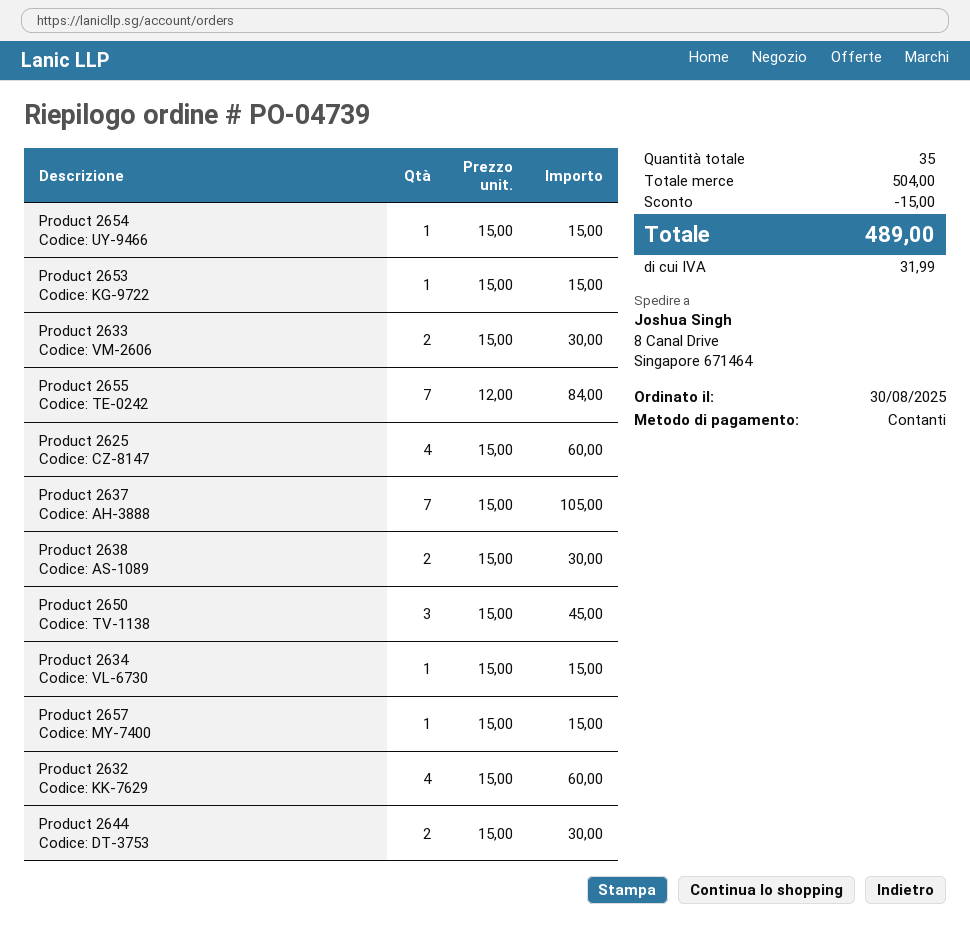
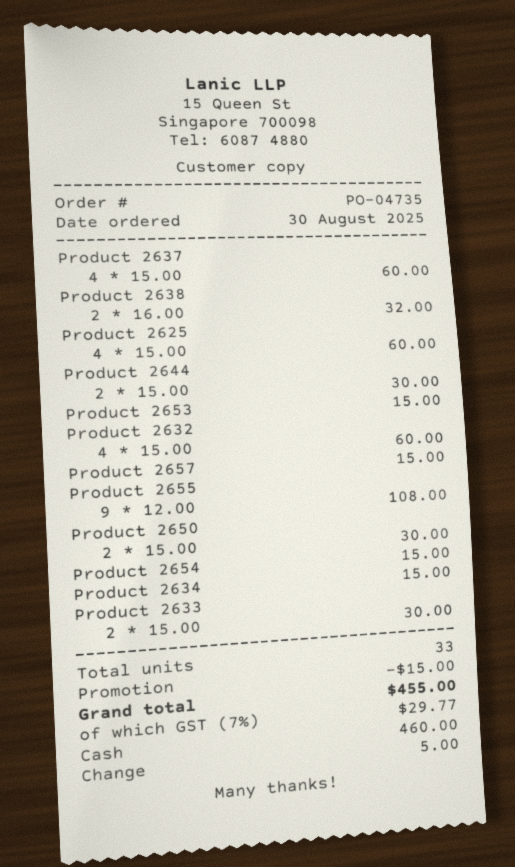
order number: PO-04739 -> PO-04735
Product 2655: 7 x 12.00 = 84.00 -> 9 x 12.00 = 108.00
Product 2637: 7 x 15.00 = 105.00 -> 4 x 15.00 = 60.00
Product 2638: 2 x 15.00 = 30.00 -> 2 x 16.00 = 32.00
Product 2650: 3 x 15.00 = 45.00 -> 2 x 15.00 = 30.00
total quantity: 35 -> 33
tax: 31.99 -> 29.77
total: 489.00 -> 455.00

